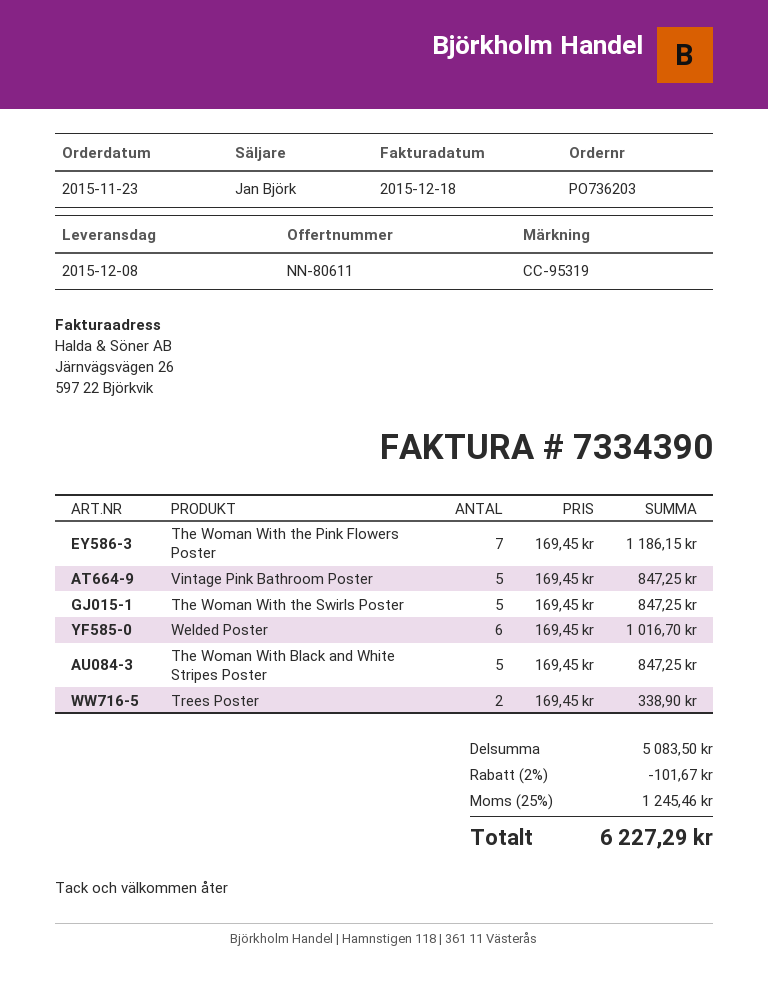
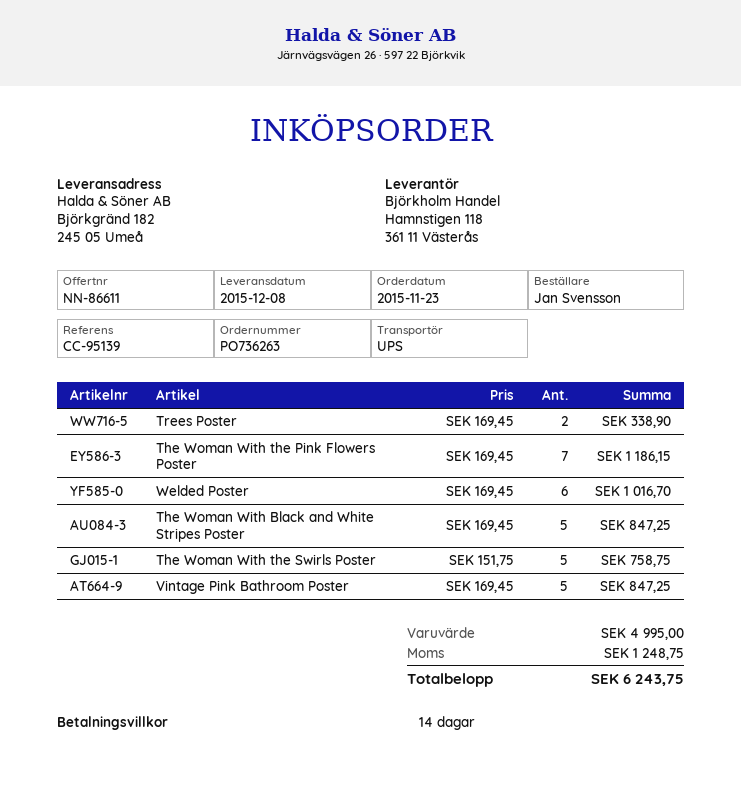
quote number: NN-80611 -> NN-86611
order number: PO736203 -> PO736263
reference: CC-95319 -> CC-95139
The Woman With the Swirls Poster: 5 x 169.45 = 847.25 -> 5 x 151.75 = 758.75
subtotal: 5083.50 -> 4995.00
discount: 2% = 101.67 -> none
tax: 1245.46 -> 1248.75
total: 6227.29 -> 6243.75

